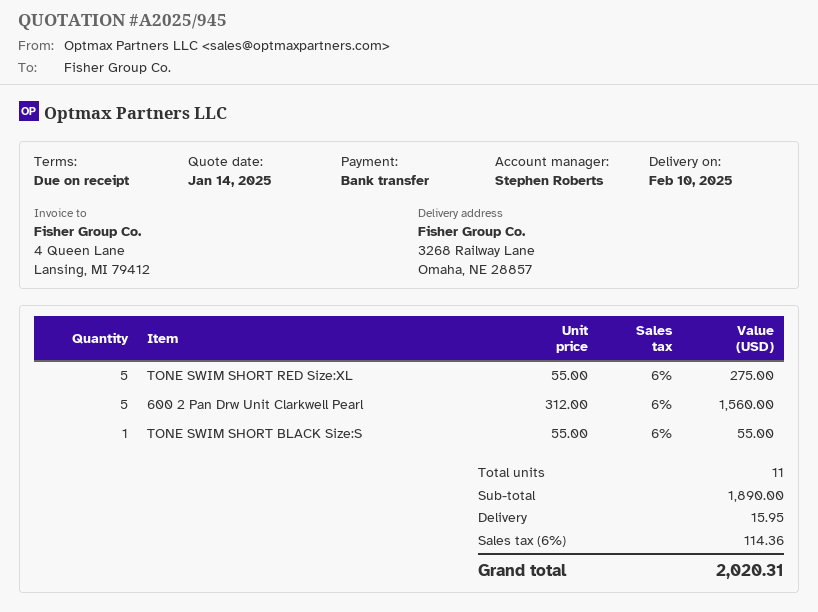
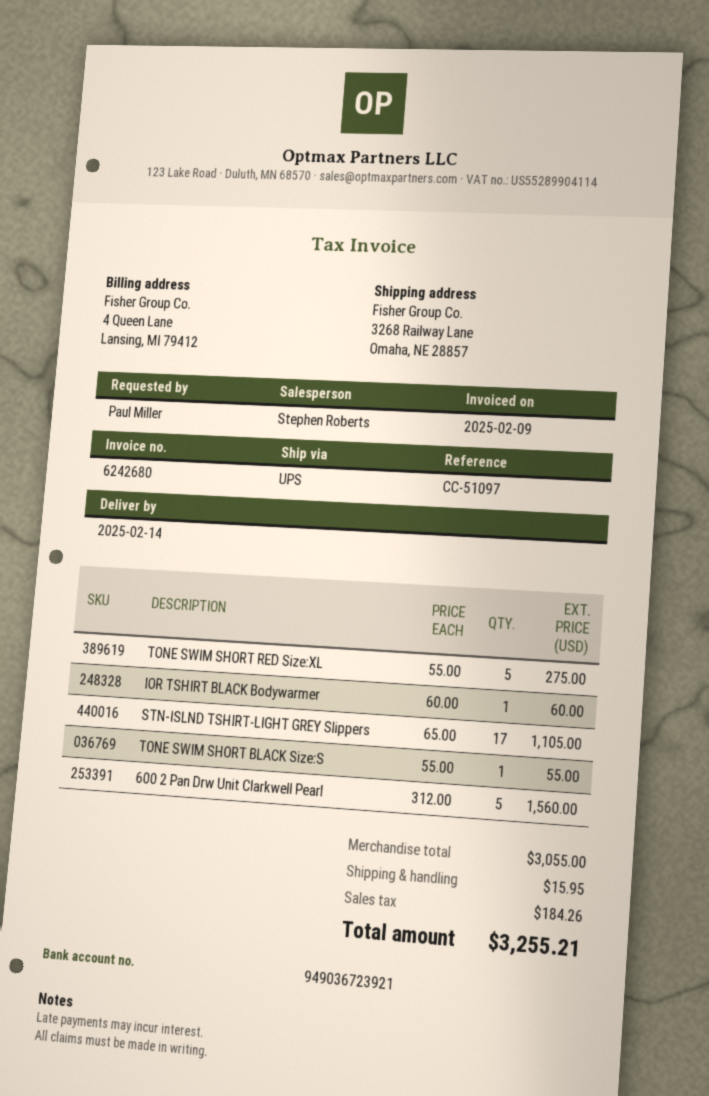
delivery date: 2025-02-10 -> 2025-02-14
IOR TSHIRT BLACK Bodywarmer: none -> 1 x 60.00 = 60.00
STN-ISLND TSHIRT-LIGHT GREY Slippers: none -> 17 x 65.00 = 1105.00
subtotal: 1890.00 -> 3055.00
tax: 114.36 -> 184.26
total: 2020.31 -> 3255.21

